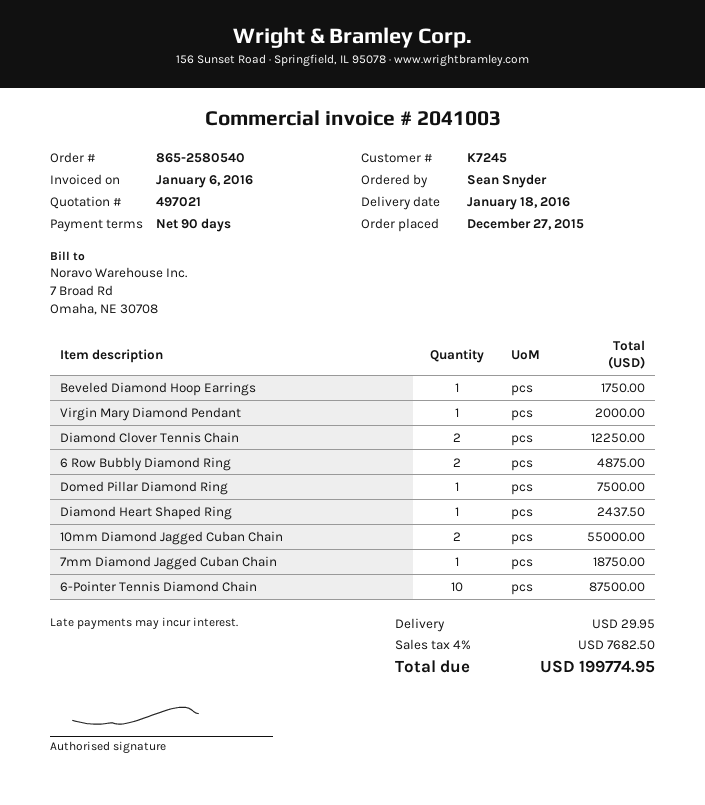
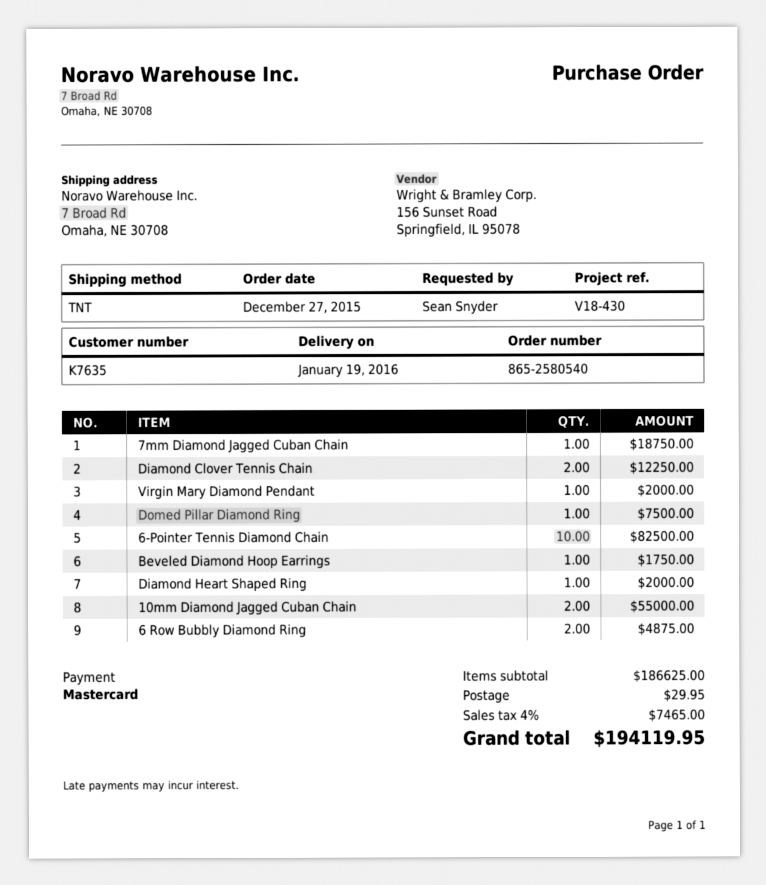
delivery date: 2016-01-18 -> 2016-01-19
customer number: K7245 -> K7635
Diamond Heart Shaped Ring: 1 for 2437.50 -> 1 for 2000.00
6-Pointer Tennis Diamond Chain: 10 for 87500.00 -> 10 for 82500.00
tax: 4% = 7682.50 -> 4% = 7465.00
total: 199774.95 -> 194119.95

